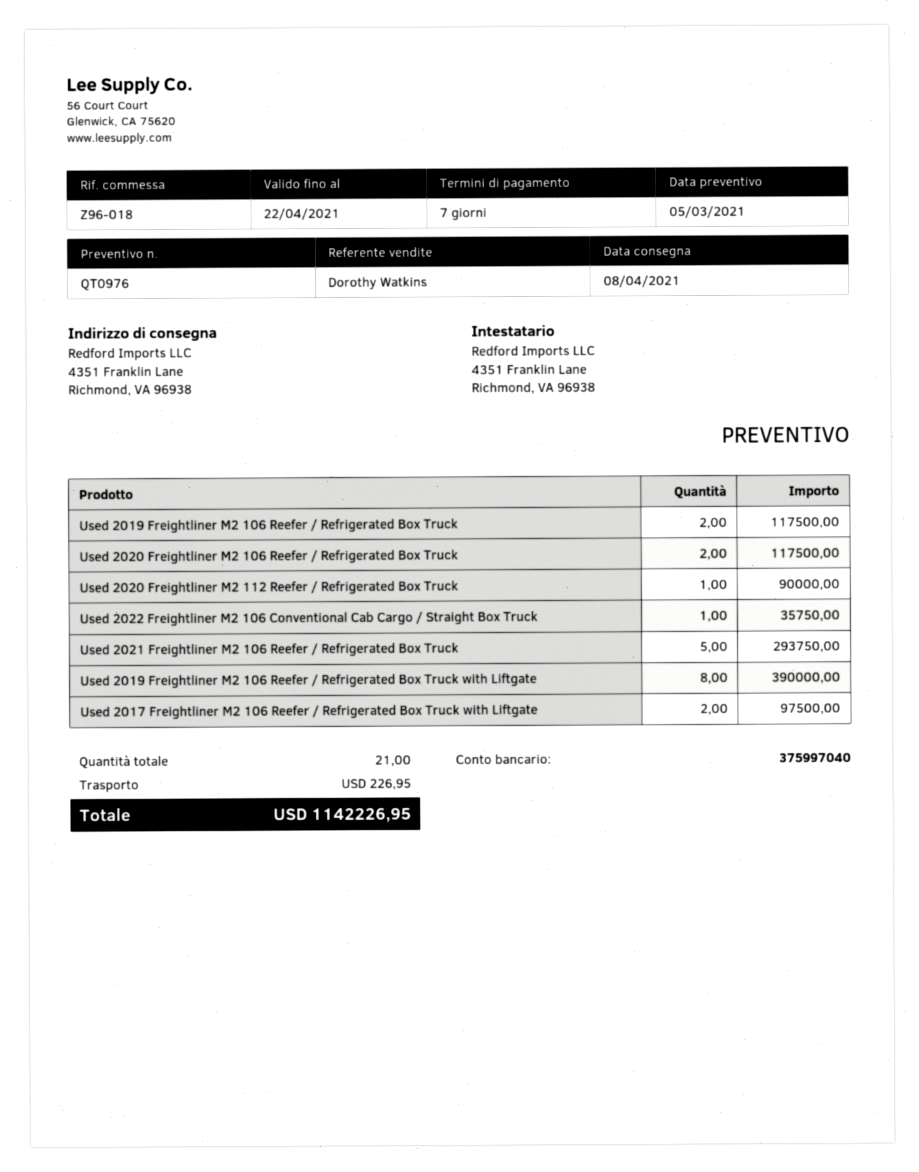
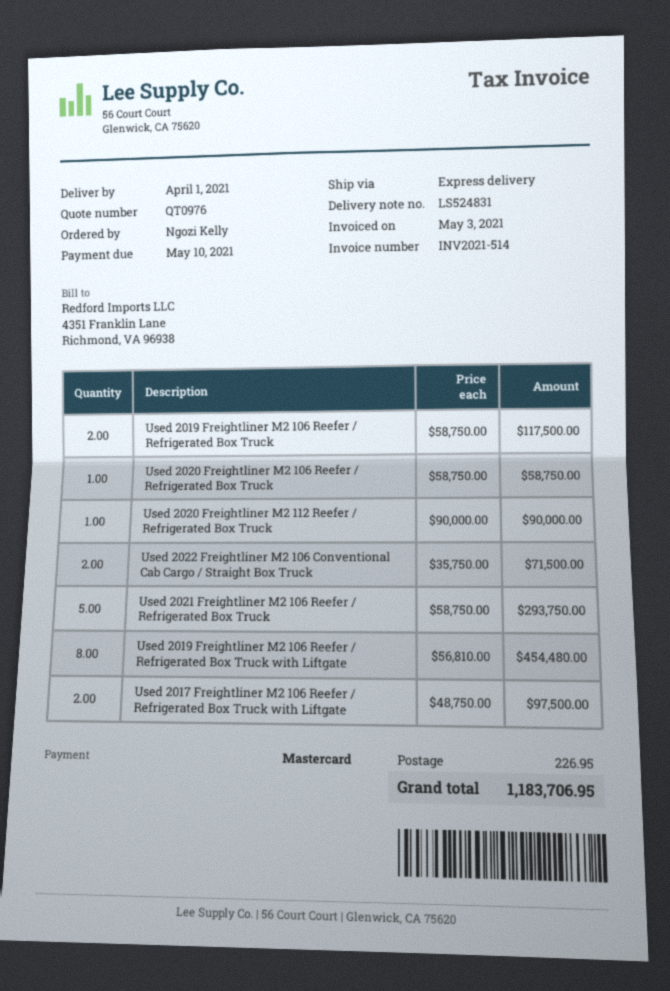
delivery date: 2021-04-08 -> 2021-04-01
Used 2020 Freightliner M2 106 Reefer / Refrigerated Box Truck: 2 for 117500.00 -> 1 for 58750.00
Used 2022 Freightliner M2 106 Conventional Cab Cargo / Straight Box Truck: 1 for 35750.00 -> 2 for 71500.00
Used 2019 Freightliner M2 106 Reefer / Refrigerated Box Truck with Liftgate: 8 for 390000.00 -> 8 for 454480.00
total: 1142226.95 -> 1183706.95

